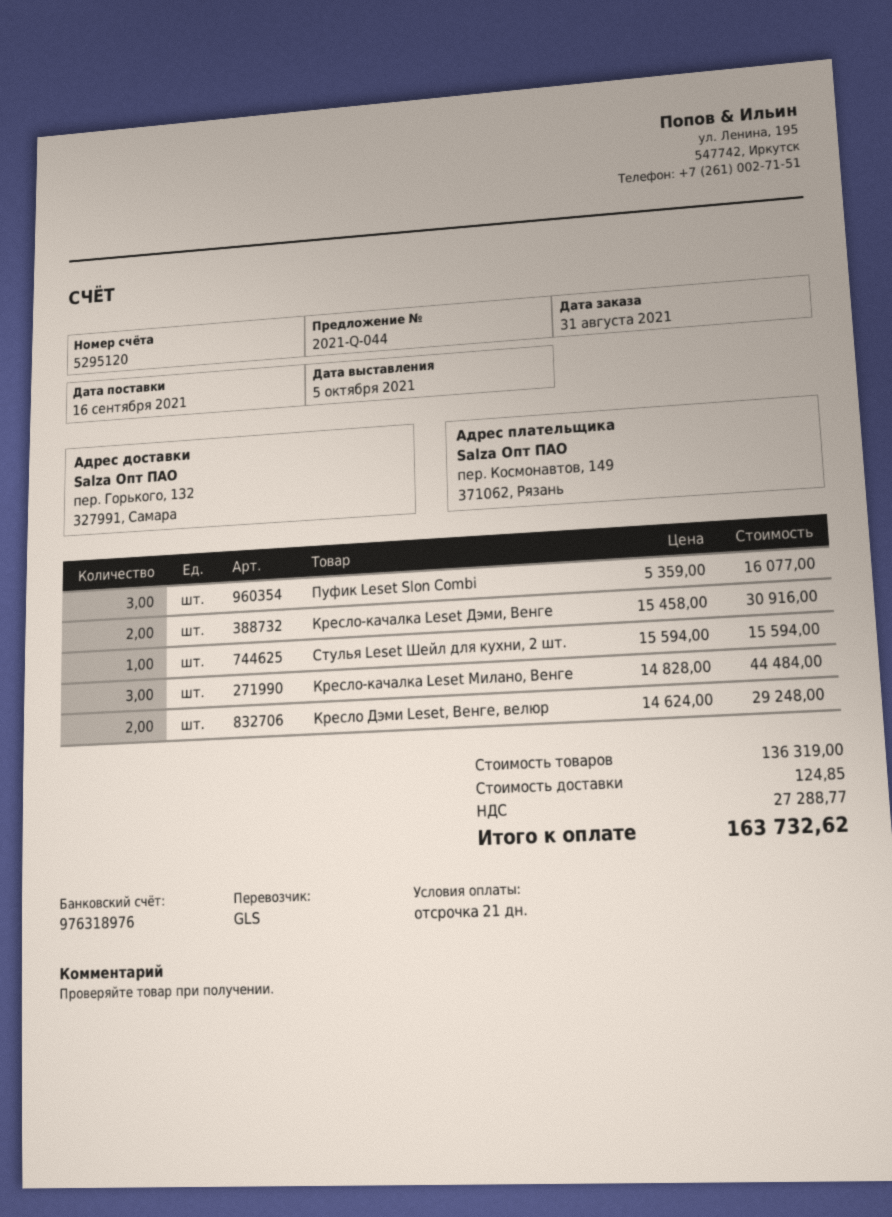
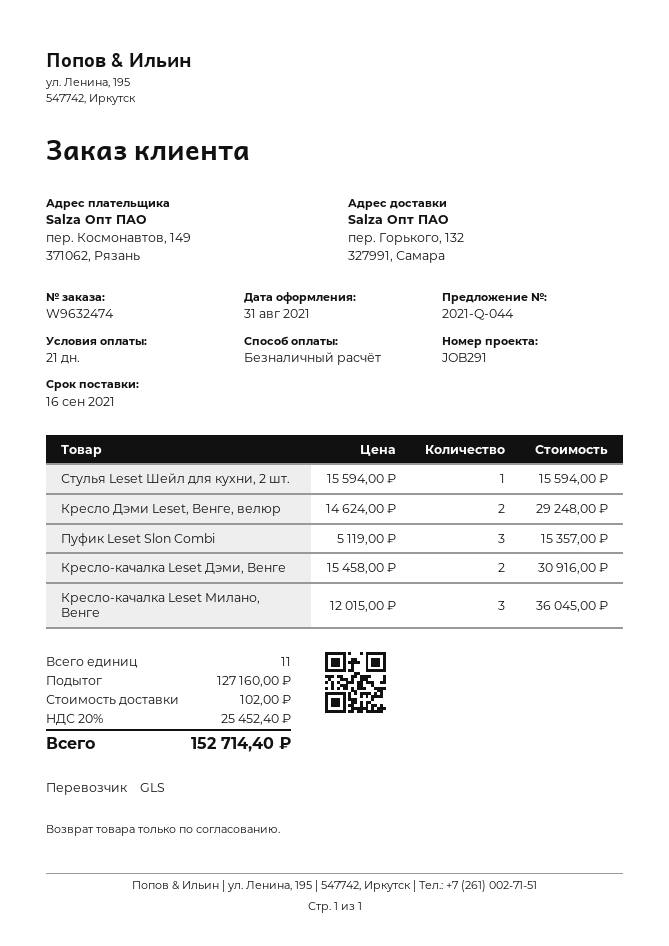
Пуфик Leset Slon Combi: 3 x 5359.00 = 16077.00 -> 3 x 5119.00 = 15357.00
Кресло-качалка Leset Милано, Венге: 3 x 14828.00 = 44484.00 -> 3 x 12015.00 = 36045.00
subtotal: 136319.00 -> 127160.00
shipping: 124.85 -> 102.00
tax: 27288.77 -> 25452.40
total: 163732.62 -> 152714.40

